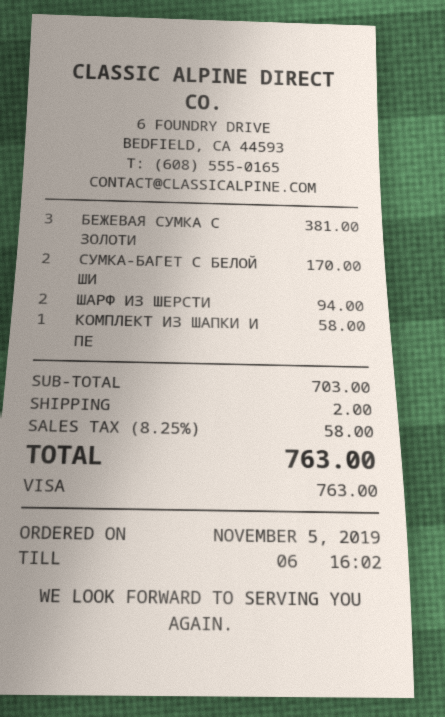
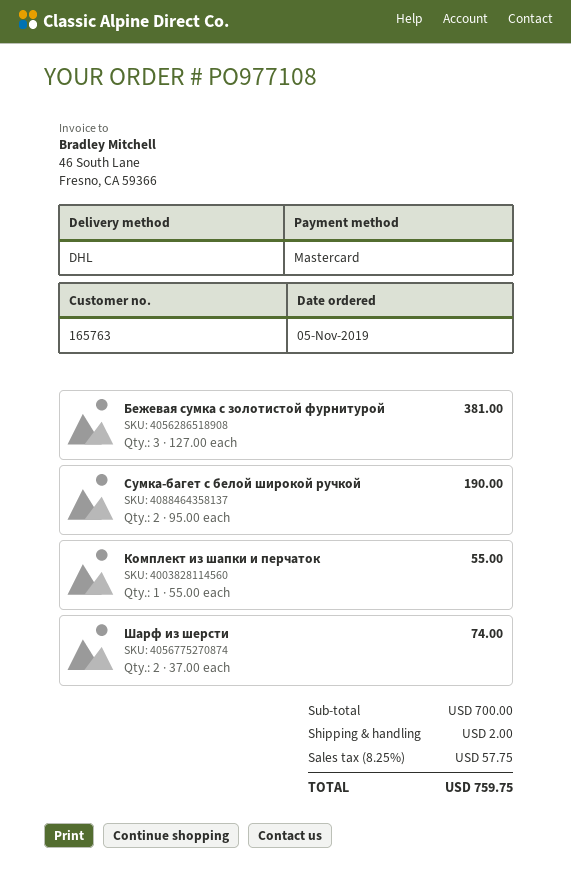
payment method: Visa -> Mastercard
СУМКА-БАГЕТ С БЕЛОЙ ШИ: 2 for 170.00 -> 2 for 190.00
ШАРФ ИЗ ШЕРСТИ: 2 for 94.00 -> 2 for 74.00
КОМПЛЕКТ ИЗ ШАПКИ И ПЕ: 1 for 58.00 -> 1 for 55.00
subtotal: 703.00 -> 700.00
tax: 8.25% = 58.00 -> 8.25% = 57.75
total: 763.00 -> 759.75

